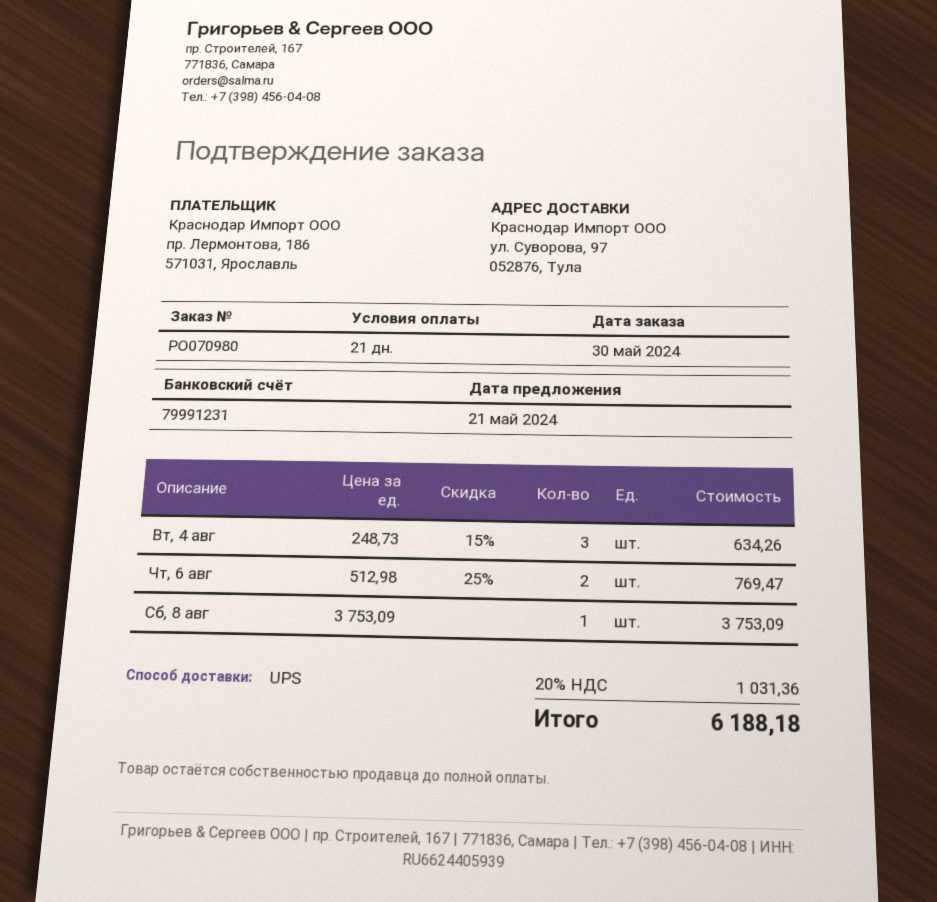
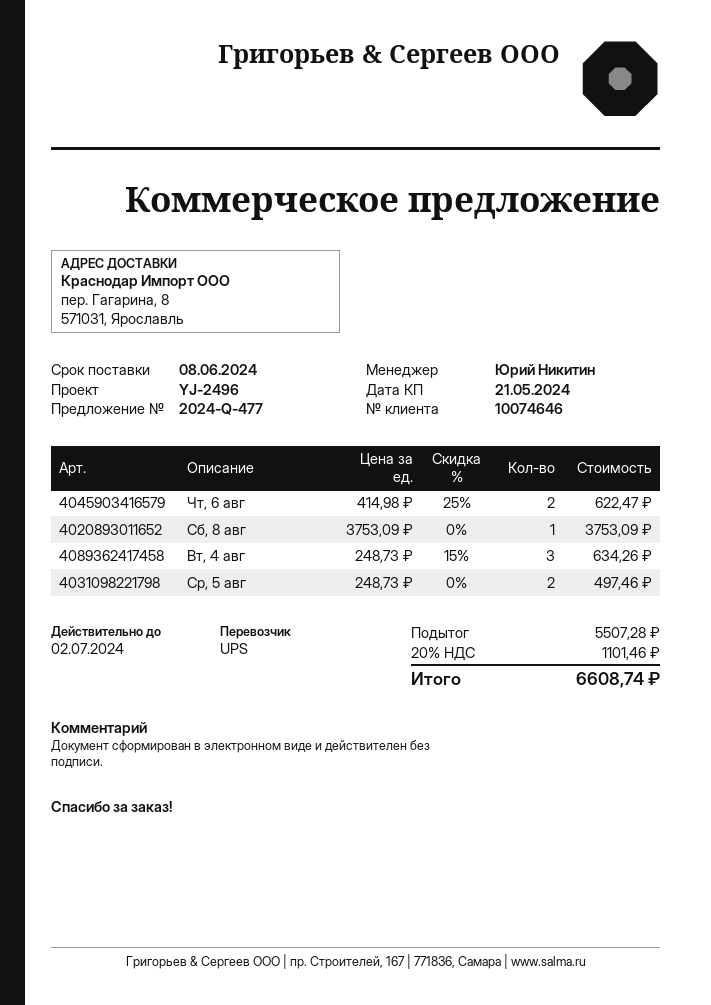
ship to: ул. Суворова, 97, 052876, Тула -> пер. Гагарина, 8, 571031, Ярославль
Чт, 6 авг: 2 x 512.98 - 25% = 769.47 -> 2 x 414.98 - 25% = 622.47
Ср, 5 авг: none -> 2 x 248.73 = 497.46
tax: 20% = 1031.36 -> 20% = 1101.46
total: 6188.18 -> 6608.74

